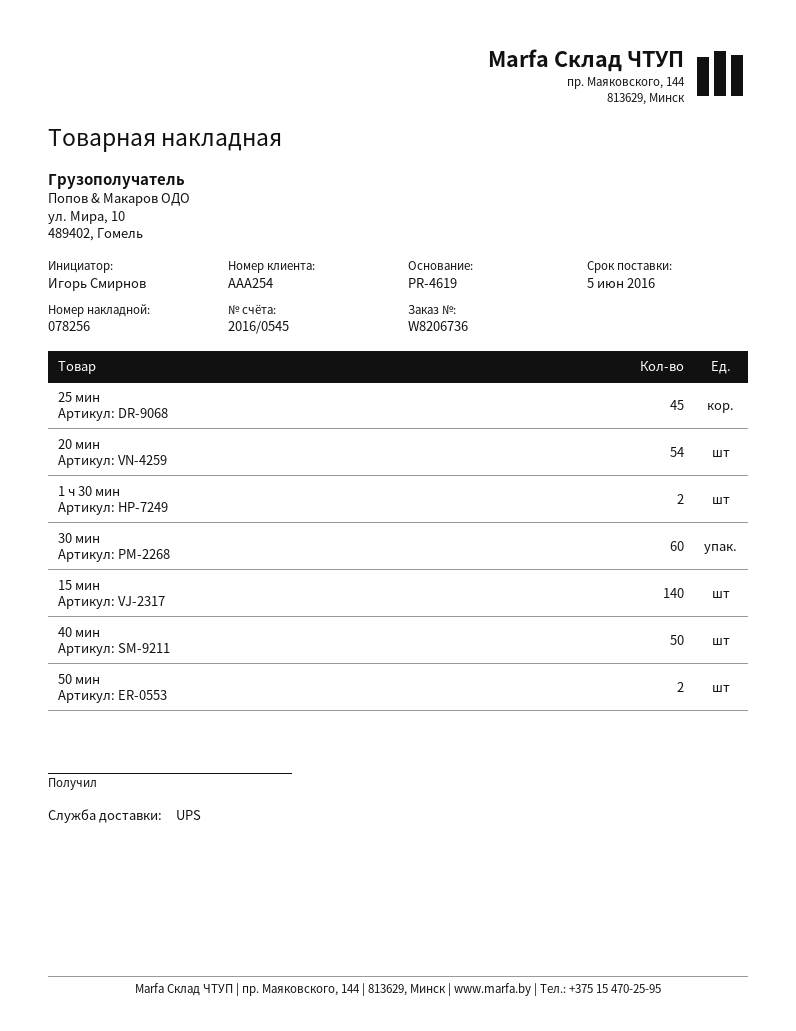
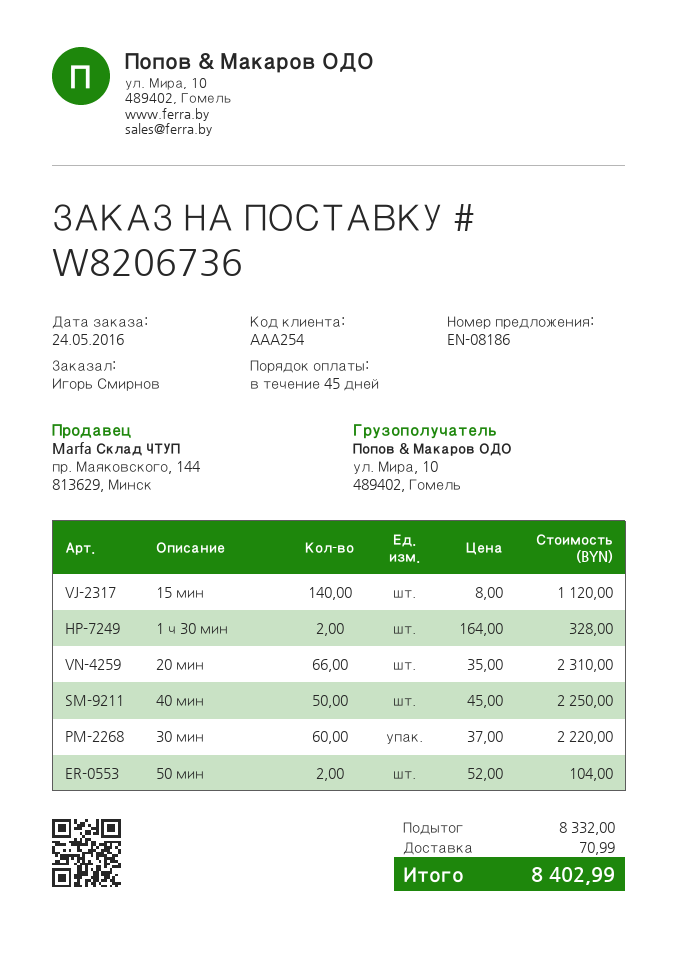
25 мин: 45 -> none
20 мин: 54 -> 66

